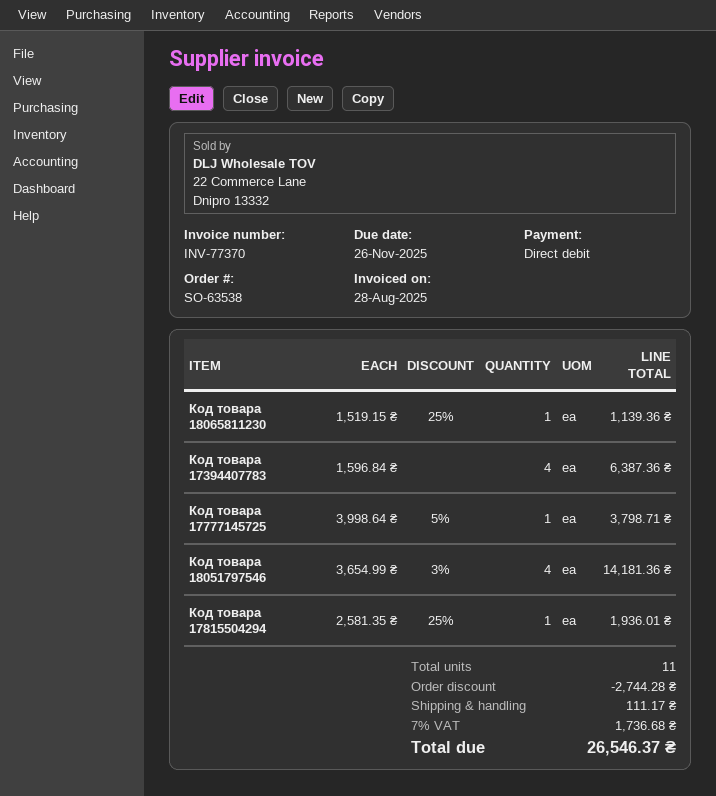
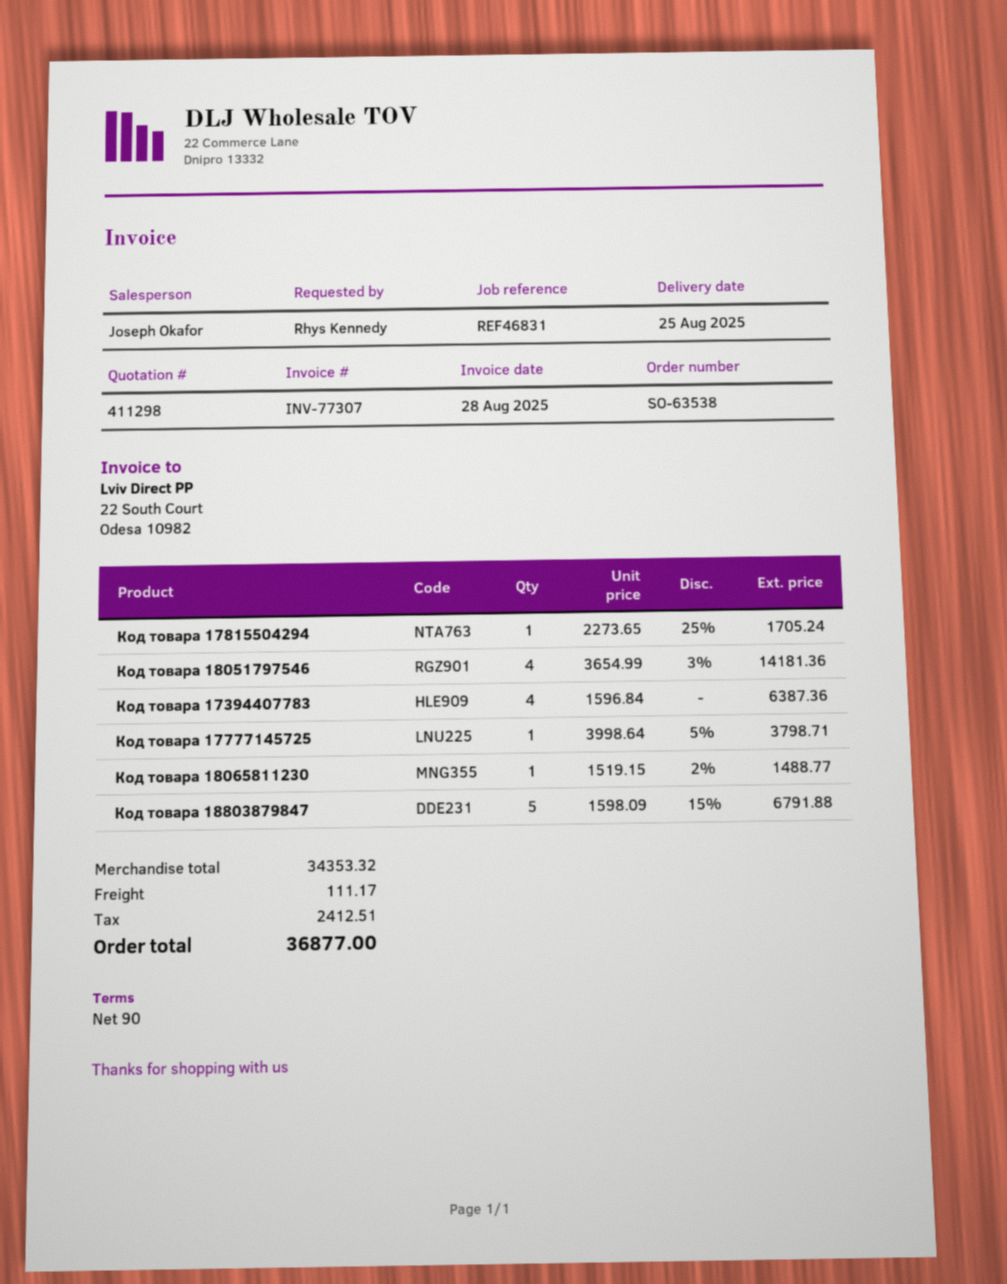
invoice number: INV-77370 -> INV-77307
Код товара 18065811230: 1 x 1519.15 - 25% = 1139.36 -> 1 x 1519.15 - 2% = 1488.77
Код товара 17815504294: 1 x 2581.35 - 25% = 1936.01 -> 1 x 2273.65 - 25% = 1705.24
Код товара 18803879847: none -> 5 x 1598.09 - 15% = 6791.88
discount: 2744.28 -> none
tax: 1736.68 -> 2412.51
total: 26546.37 -> 36877.00

